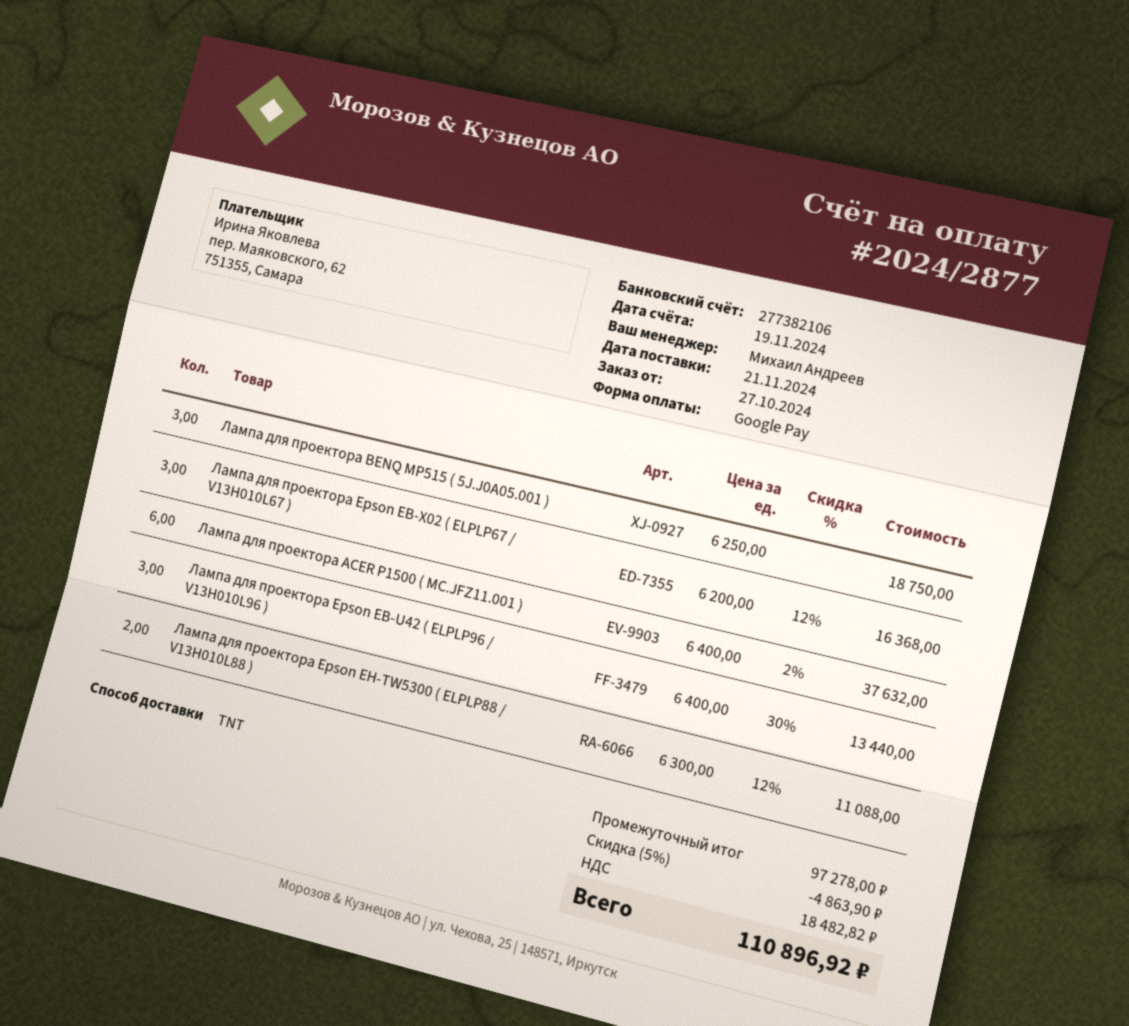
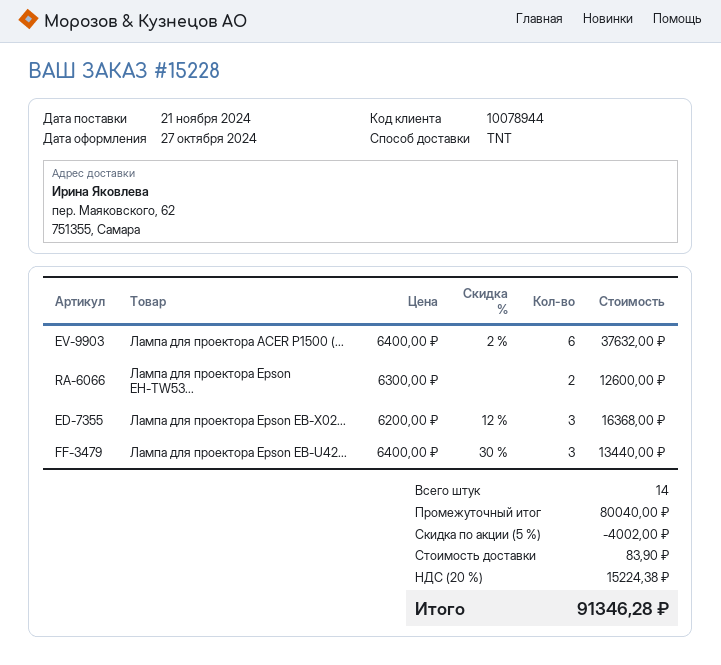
Лампа для проектора BENQ MP515 ( 5J.J0A05.001 ): 3 x 6250.00 = 18750.00 -> none
Лампа для проектора Epson EH-TW5300 ( ELPLP88 / V13H010L88 ): 2 x 6300.00 - 12% = 11088.00 -> 2 x 6300.00 = 12600.00
subtotal: 97278.00 -> 80040.00
discount: 5% = 4863.90 -> 5% = 4002.00
shipping: none -> 83.90
tax: 18482.82 -> 15224.38
total: 110896.92 -> 91346.28

